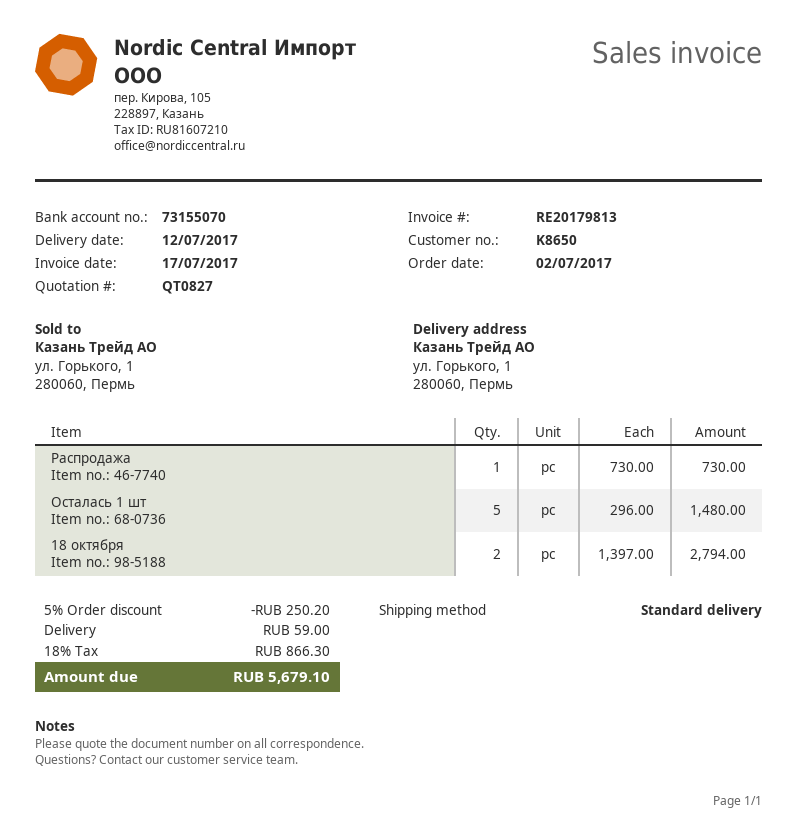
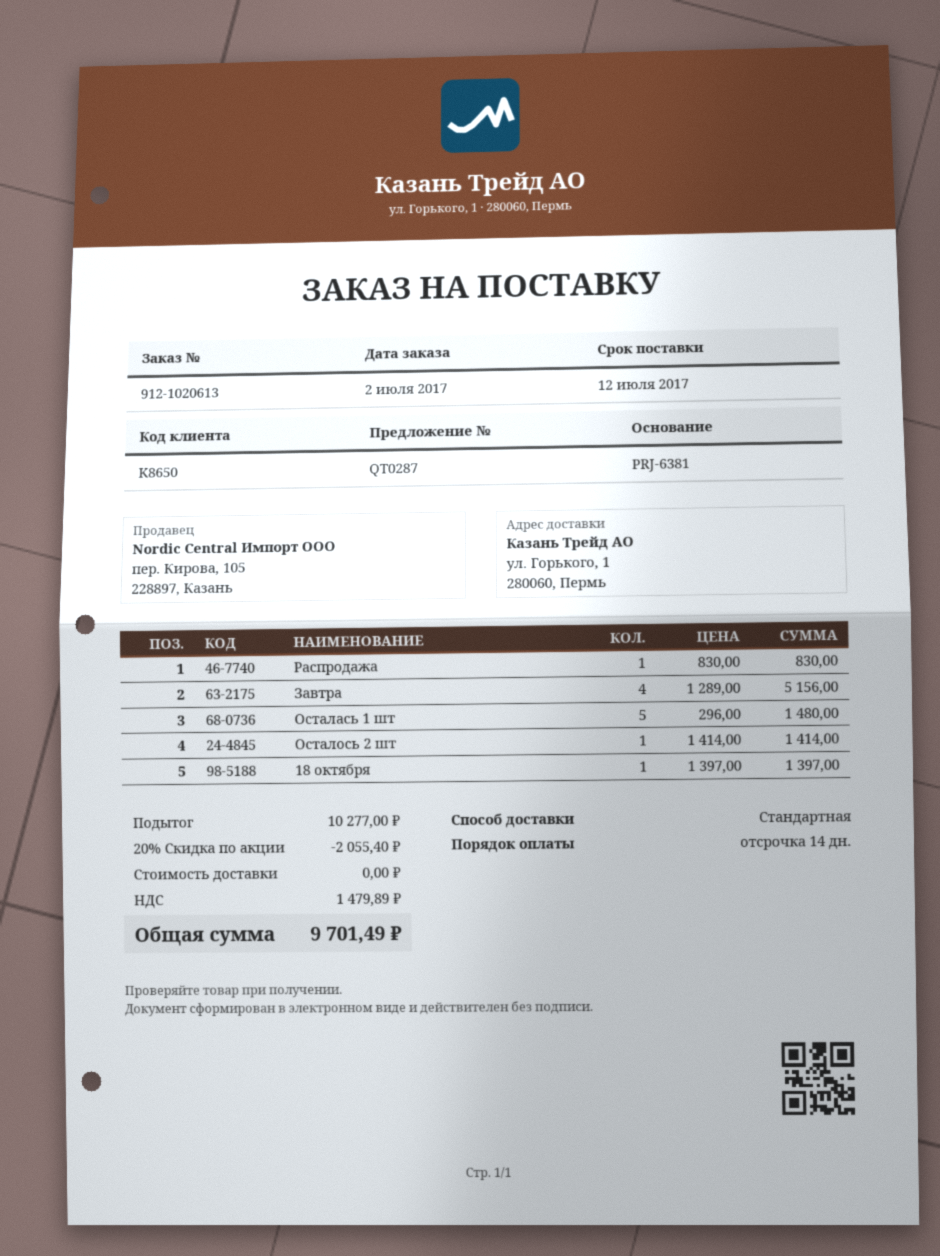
quote number: QT0827 -> QT0287
Распродажа: 1 x 730.00 = 730.00 -> 1 x 830.00 = 830.00
18 октября: 2 x 1397.00 = 2794.00 -> 1 x 1397.00 = 1397.00
Завтра: none -> 4 x 1289.00 = 5156.00
Осталось 2 шт: none -> 1 x 1414.00 = 1414.00
discount: 5% = 250.20 -> 20% = 2055.40
shipping: 59.00 -> 0.00
tax: 866.30 -> 1479.89
total: 5679.10 -> 9701.49

